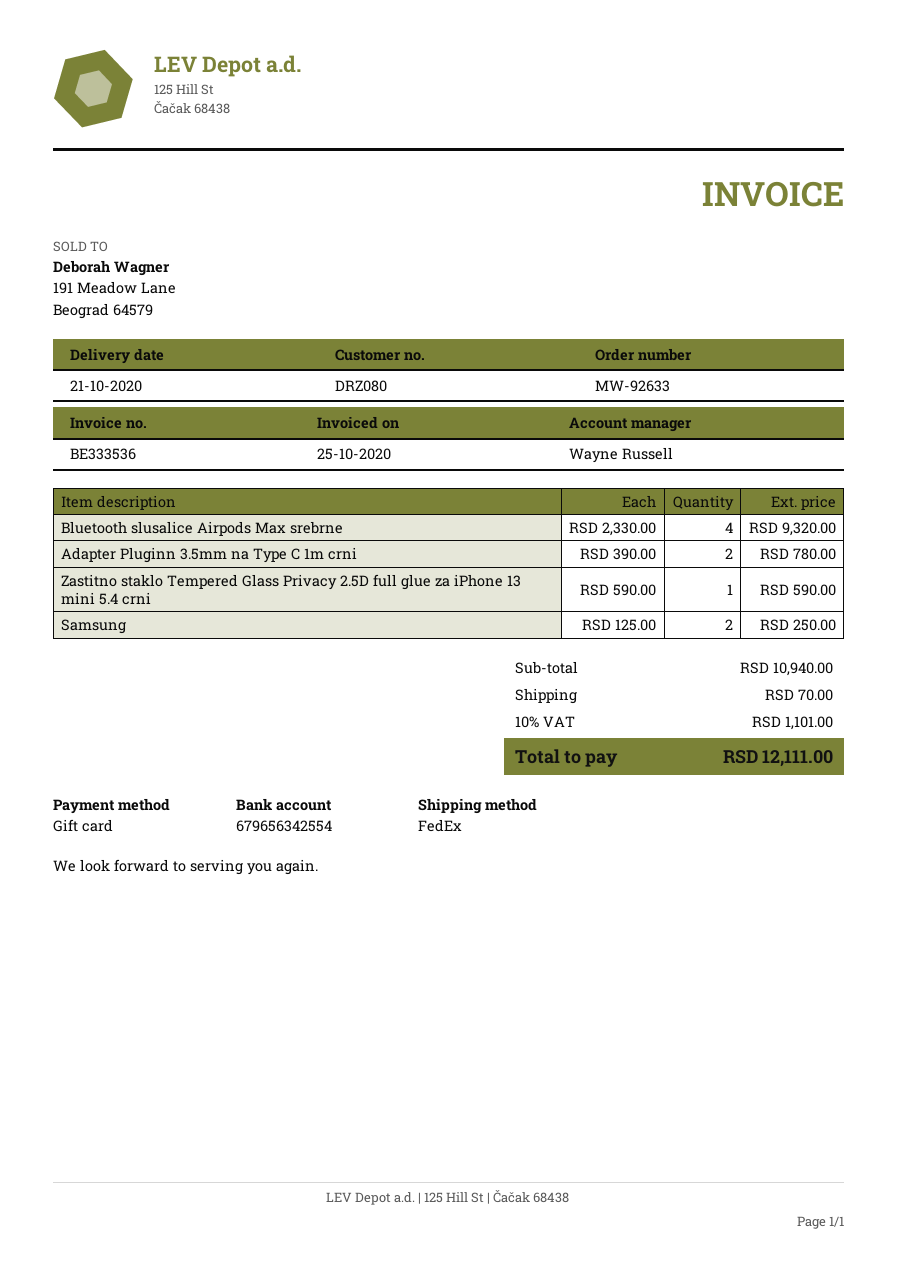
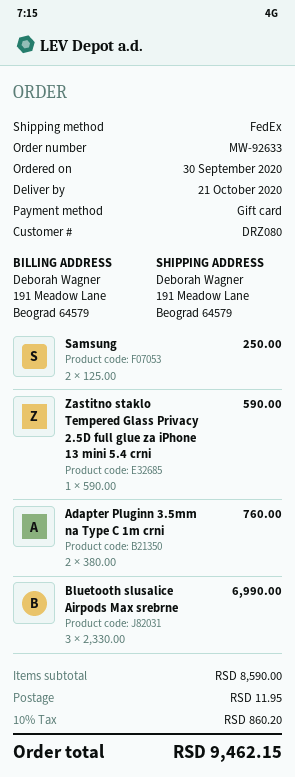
Bluetooth slusalice Airpods Max srebrne: 4 x 2330.00 = 9320.00 -> 3 x 2330.00 = 6990.00
Adapter Pluginn 3.5mm na Type C 1m crni: 2 x 390.00 = 780.00 -> 2 x 380.00 = 760.00
subtotal: 10940.00 -> 8590.00
shipping: 70.00 -> 11.95
tax: 10% = 1101.00 -> 10% = 860.20
total: 12111.00 -> 9462.15

